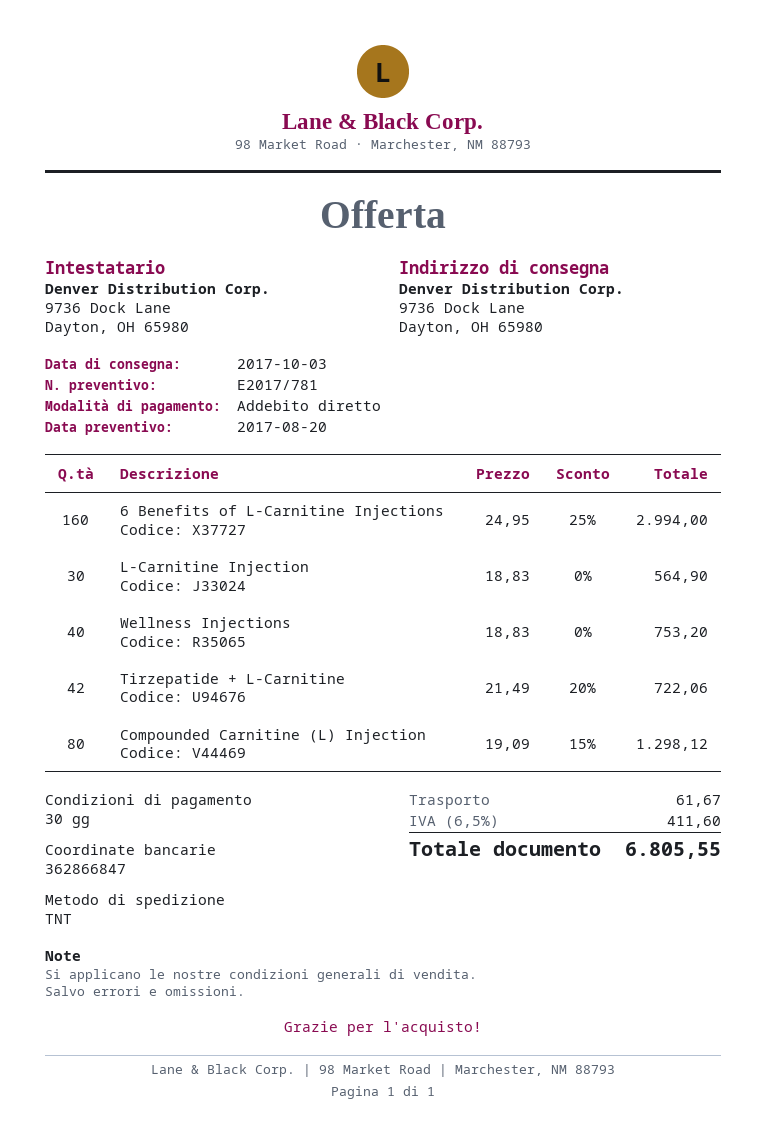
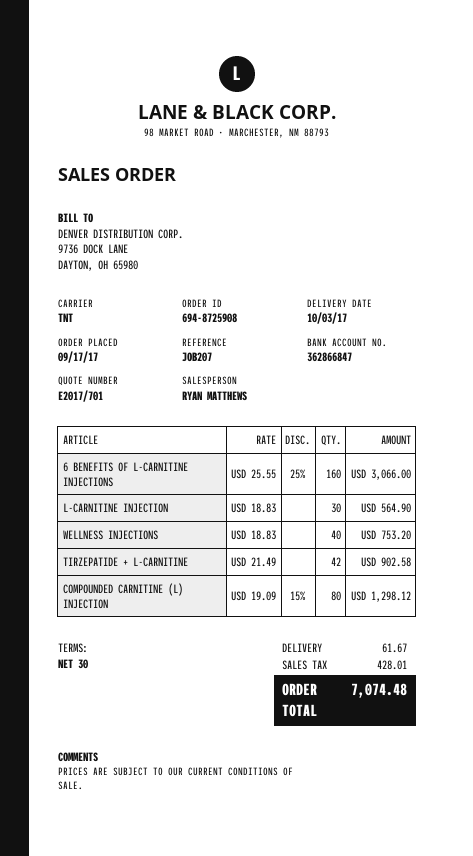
quote number: E2017/781 -> E2017/701
6 Benefits of L-Carnitine Injections: 160 x 24.95 - 25% = 2994.00 -> 160 x 25.55 - 25% = 3066.00
Tirzepatide + L-Carnitine: 42 x 21.49 - 20% = 722.06 -> 42 x 21.49 = 902.58
tax: 411.60 -> 428.01
total: 6805.55 -> 7074.48

